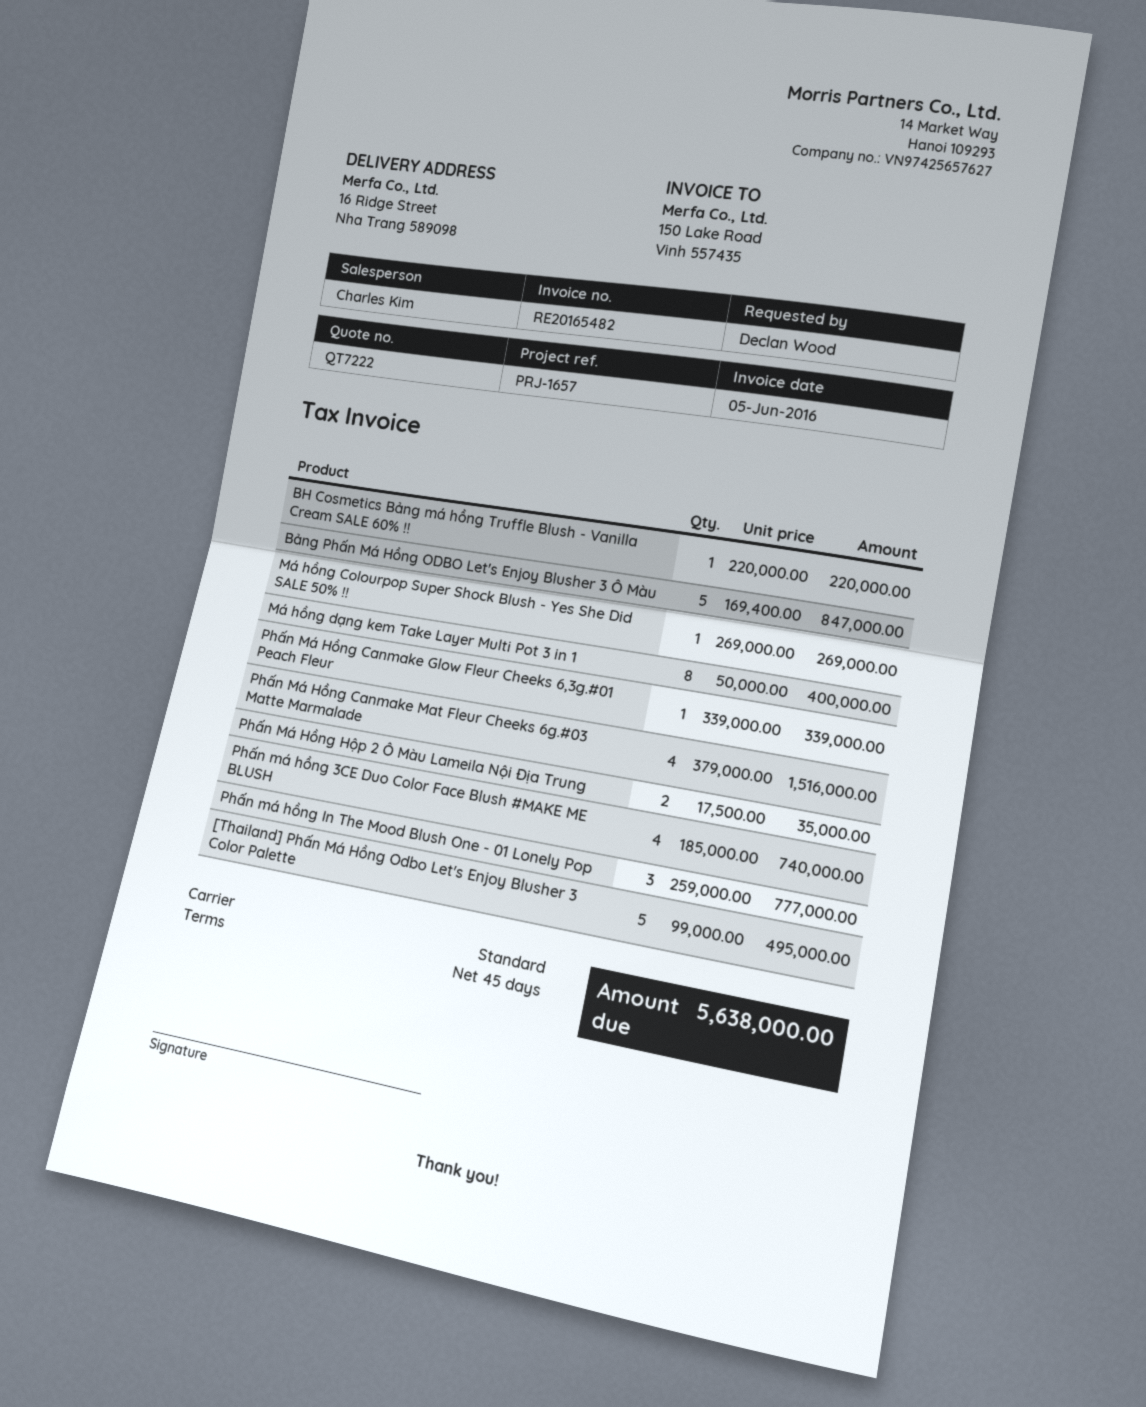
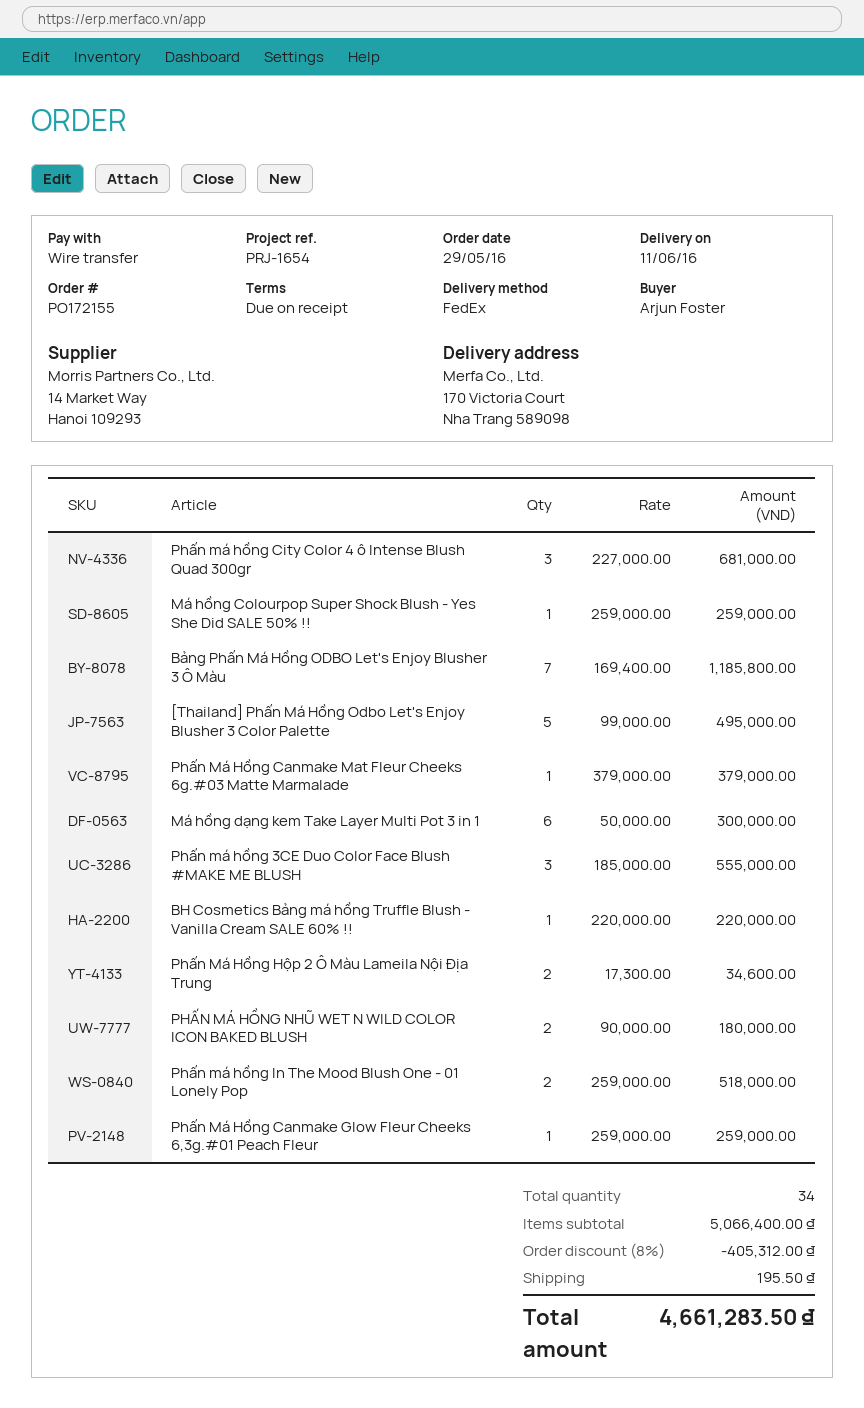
payment terms: 45 days -> on receipt
reference: PRJ-1657 -> PRJ-1654
ordered by: Declan Wood -> Arjun Foster
shipping method: standard -> FedEx
ship to: 16 Ridge Street, Nha Trang 589098 -> 170 Victoria Court, Nha Trang 589098
Bảng Phấn Má Hồng ODBO Let's Enjoy Blusher 3 Ô Màu: 5 x 169400.00 = 847000.00 -> 7 x 169400.00 = 1185800.00
Má hồng Colourpop Super Shock Blush - Yes She Did SALE 50% !!: 1 x 269000.00 = 269000.00 -> 1 x 259000.00 = 259000.00
Má hồng dạng kem Take Layer Multi Pot 3 in 1: 8 x 50000.00 = 400000.00 -> 6 x 50000.00 = 300000.00
Phấn Má Hồng Canmake Glow Fleur Cheeks 6,3g.#01 Peach Fleur: 1 x 339000.00 = 339000.00 -> 1 x 259000.00 = 259000.00
Phấn Má Hồng Canmake Mat Fleur Cheeks 6g.#03 Matte Marmalade: 4 x 379000.00 = 1516000.00 -> 1 x 379000.00 = 379000.00
Phấn Má Hồng Hộp 2 Ô Màu Lameila Nội Địa Trung: 2 x 17500.00 = 35000.00 -> 2 x 17300.00 = 34600.00
Phấn má hồng 3CE Duo Color Face Blush #MAKE ME BLUSH: 4 x 185000.00 = 740000.00 -> 3 x 185000.00 = 555000.00
Phấn má hồng In The Mood Blush One - 01 Lonely Pop: 3 x 259000.00 = 777000.00 -> 2 x 259000.00 = 518000.00
Phấn má hồng City Color 4 ô Intense Blush Quad 300gr: none -> 3 x 227000.00 = 681000.00
PHẤN MÁ HỒNG NHŨ WET N WILD COLOR ICON BAKED BLUSH: none -> 2 x 90000.00 = 180000.00
discount: none -> 8% = 405312.00
shipping: none -> 195.50
total: 5638000.00 -> 4661283.50

